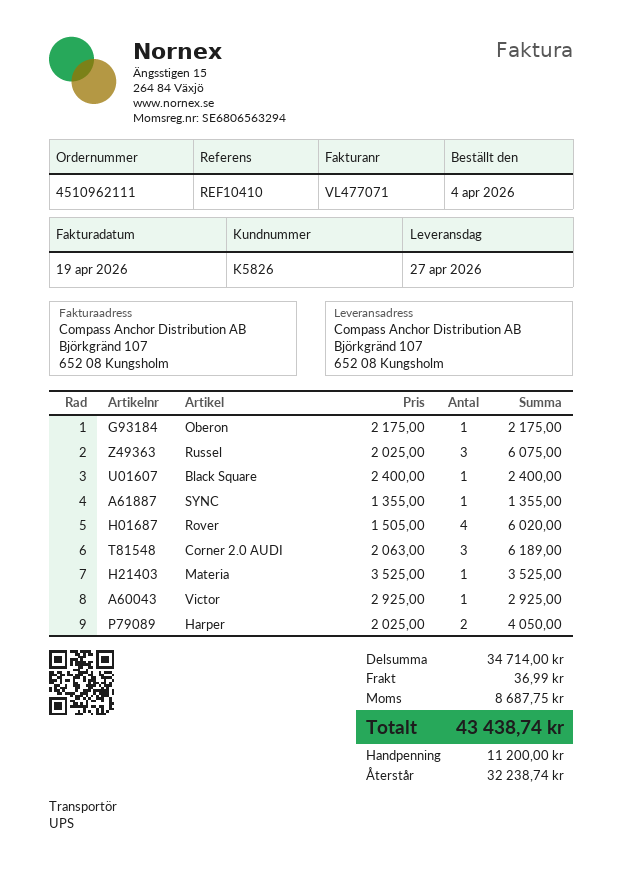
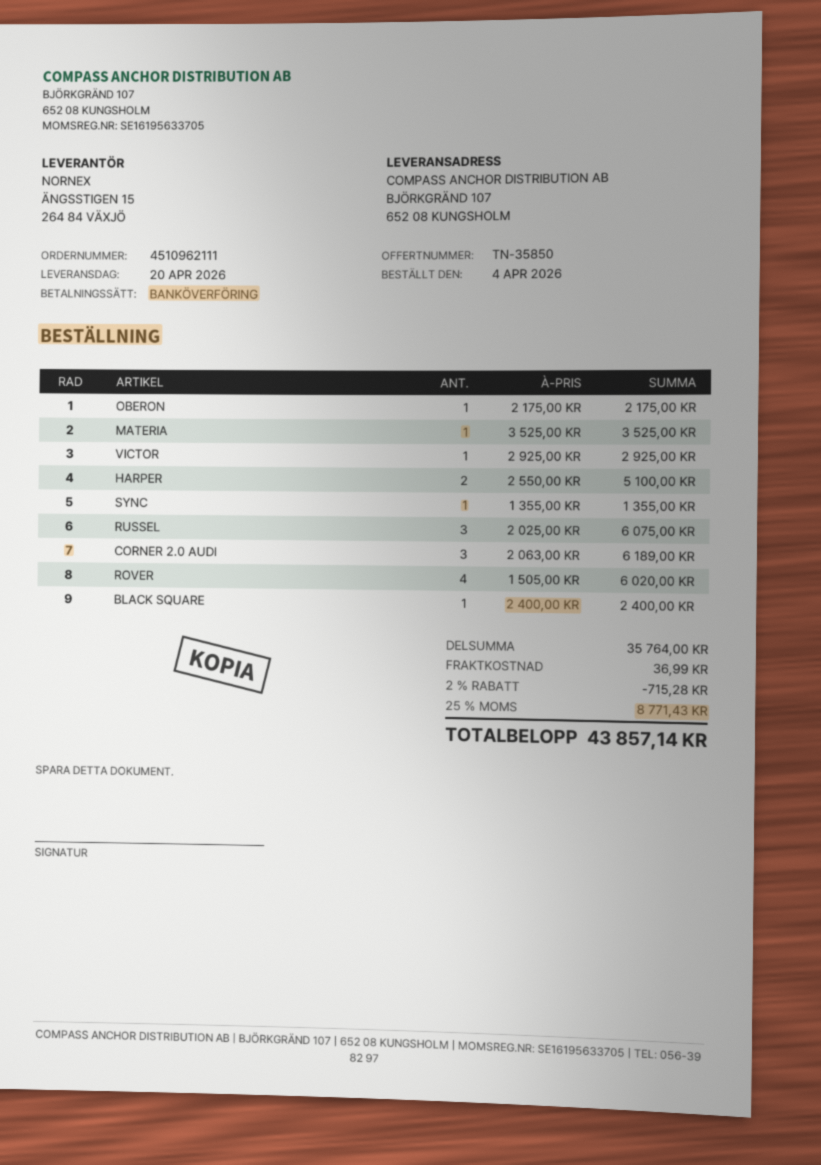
delivery date: 2026-04-27 -> 2026-04-20
Harper: 2 x 2025.00 = 4050.00 -> 2 x 2550.00 = 5100.00
subtotal: 34714.00 -> 35764.00
discount: none -> 2% = 715.28
tax: 8687.75 -> 8771.43
total: 43438.74 -> 43857.14

